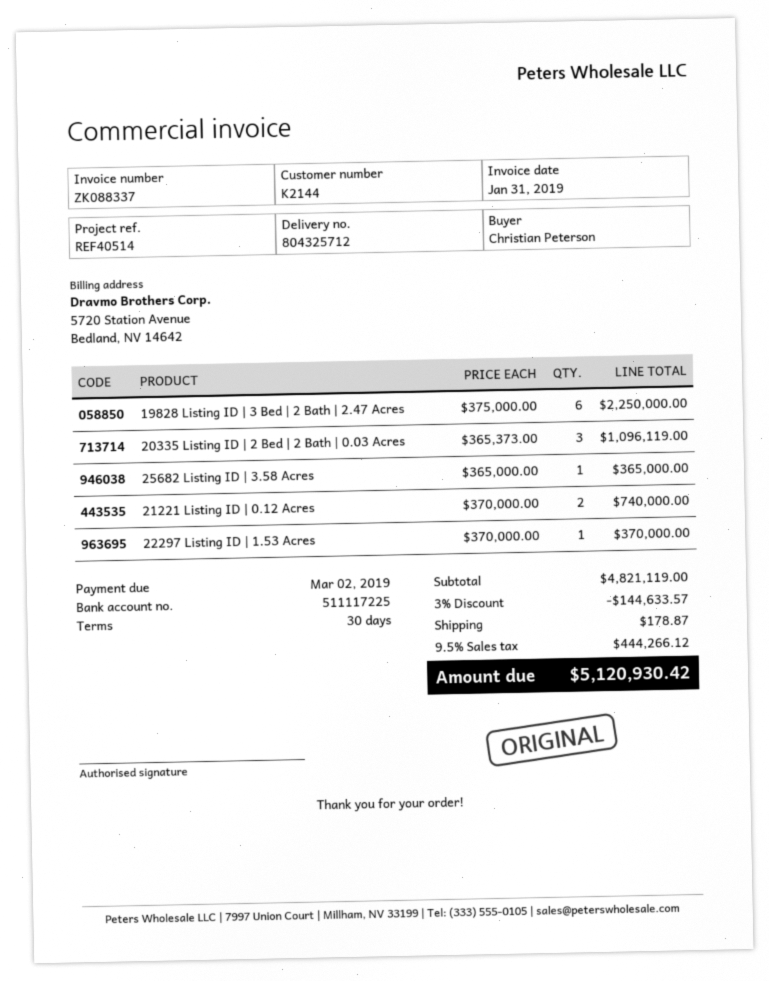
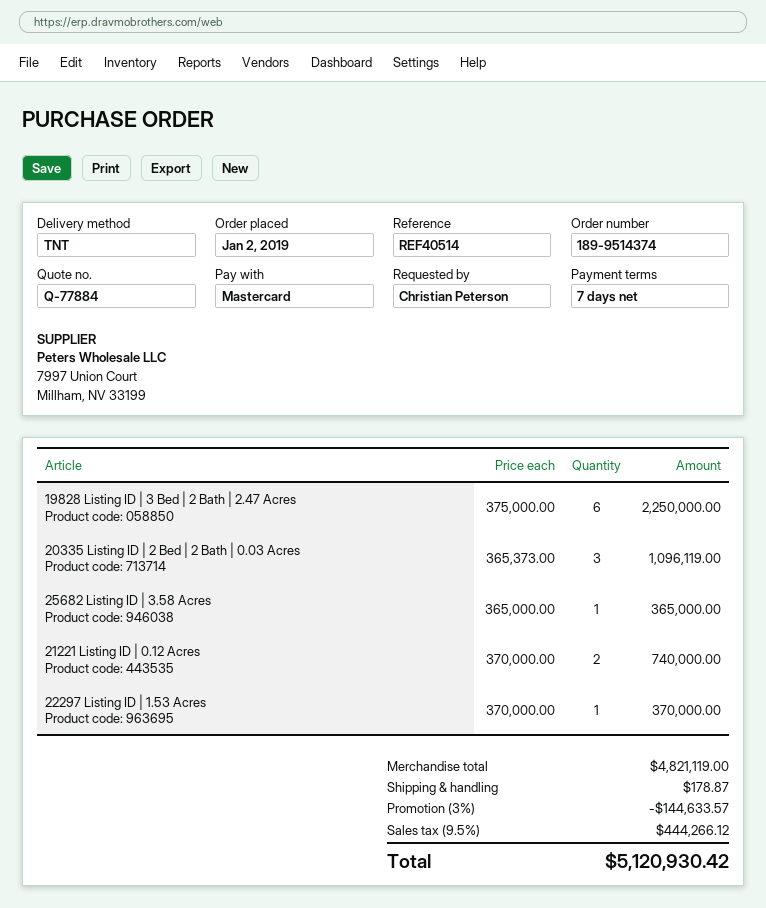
payment terms: 30 days -> 7 days

